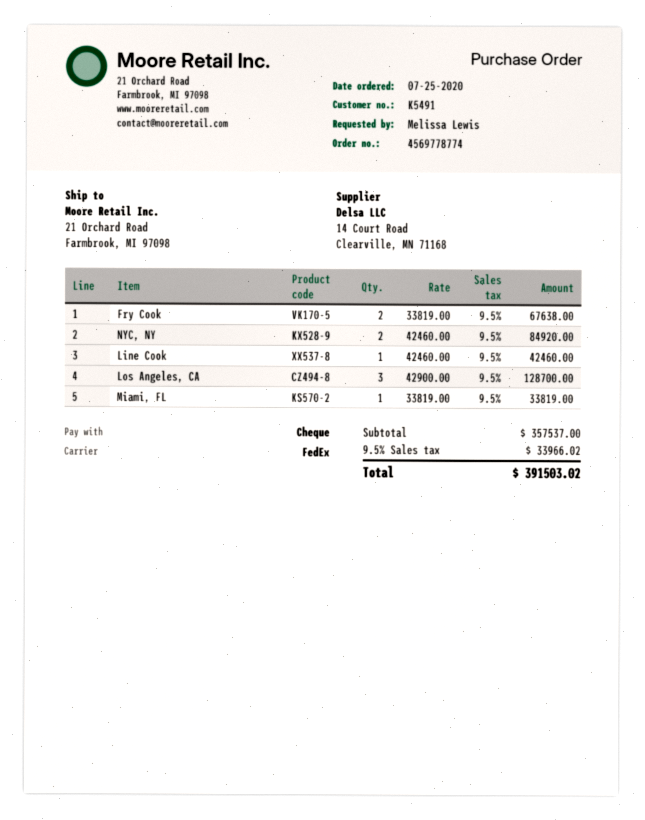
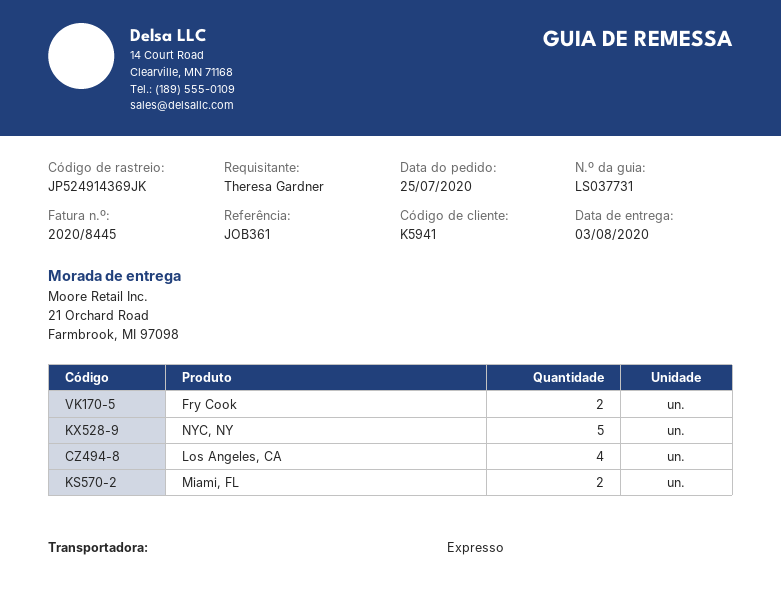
customer number: K5491 -> K5941
ordered by: Melissa Lewis -> Theresa Gardner
shipping method: FedEx -> express
NYC, NY: 2 -> 5
Line Cook: 1 -> none
Los Angeles, CA: 3 -> 4
Miami, FL: 1 -> 2

